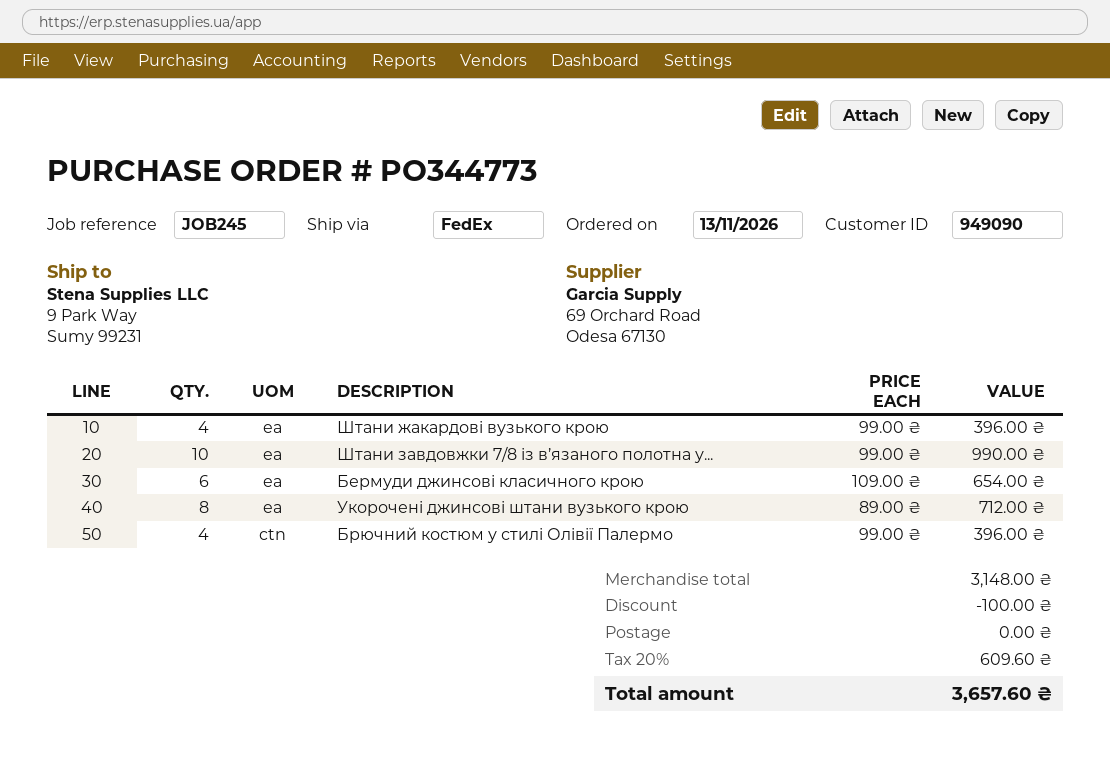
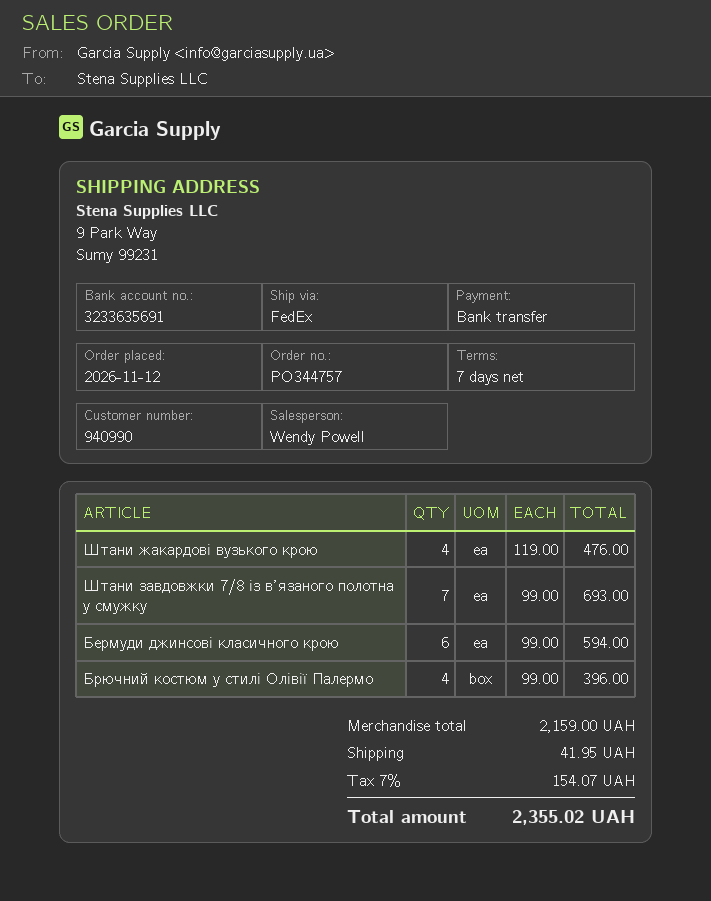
order number: PO344773 -> PO344757
order date: 2026-11-13 -> 2026-11-12
customer number: 949090 -> 940990
Штани жакардові вузького крою: 4 x 99.00 = 396.00 -> 4 x 119.00 = 476.00
Штани завдовжки 7/8 із в’язаного полотна у...: 10 x 99.00 = 990.00 -> 7 x 99.00 = 693.00
Бермуди джинсові класичного крою: 6 x 109.00 = 654.00 -> 6 x 99.00 = 594.00
Укорочені джинсові штани вузького крою: 8 x 89.00 = 712.00 -> none
subtotal: 3148.00 -> 2159.00
discount: 100.00 -> none
shipping: 0.00 -> 41.95
tax: 20% = 609.60 -> 7% = 154.07
total: 3657.60 -> 2355.02

